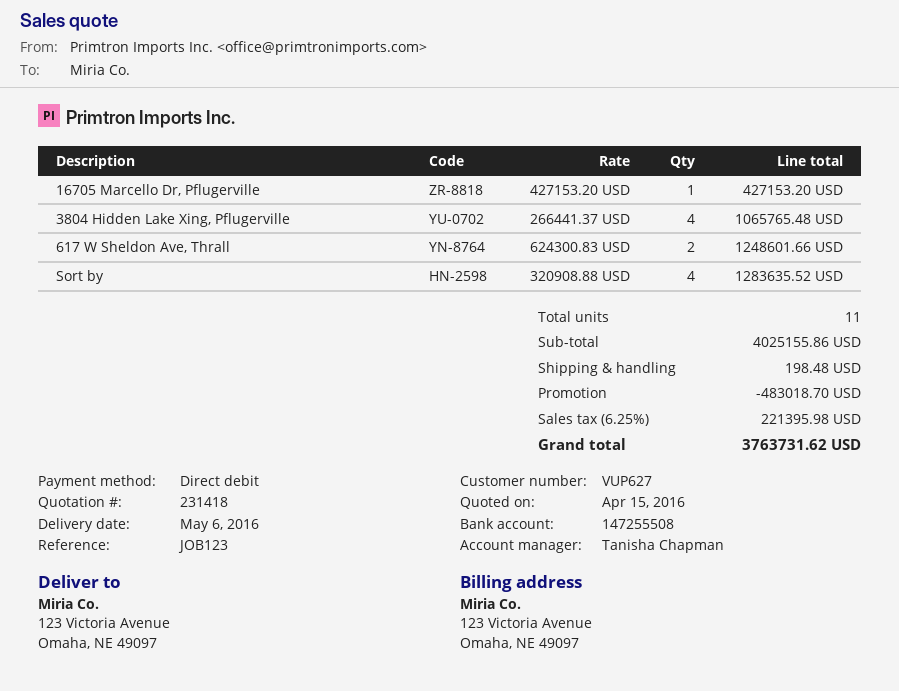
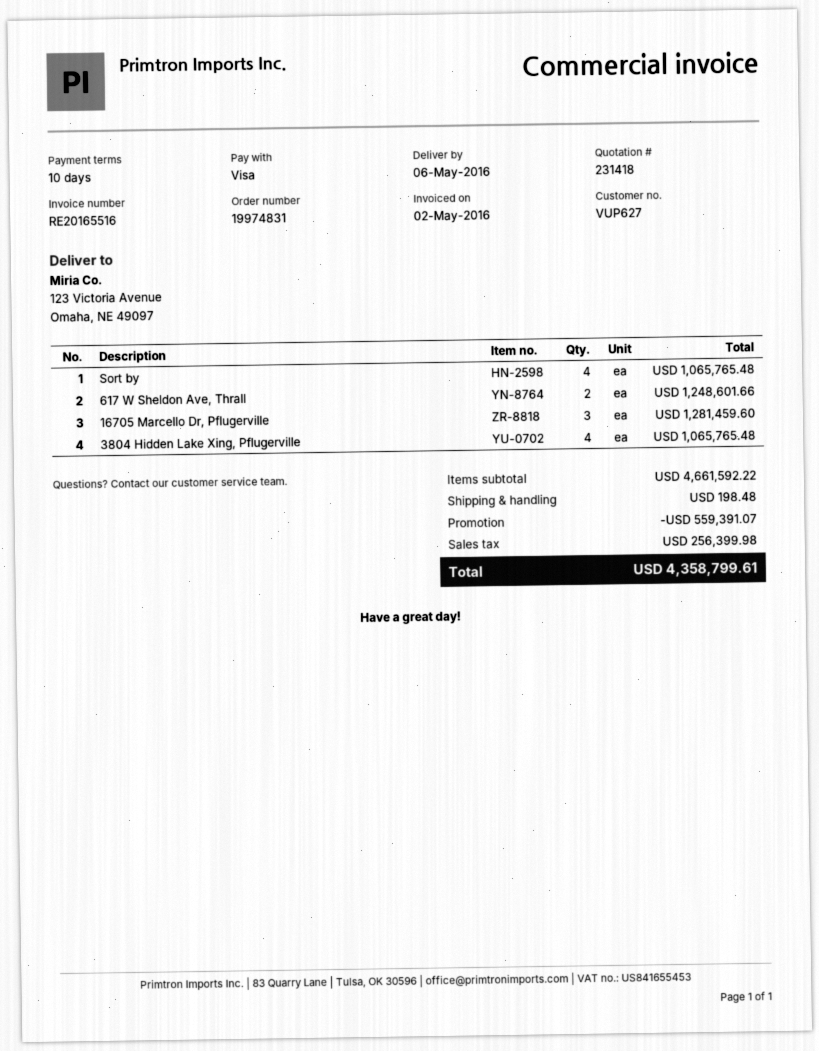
payment method: direct debit -> Visa
16705 Marcello Dr, Pflugerville: 1 for 427153.20 -> 3 for 1281459.60
Sort by: 4 for 1283635.52 -> 4 for 1065765.48
subtotal: 4025155.86 -> 4661592.22
discount: 483018.70 -> 559391.07
tax: 221395.98 -> 256399.98
total: 3763731.62 -> 4358799.61

